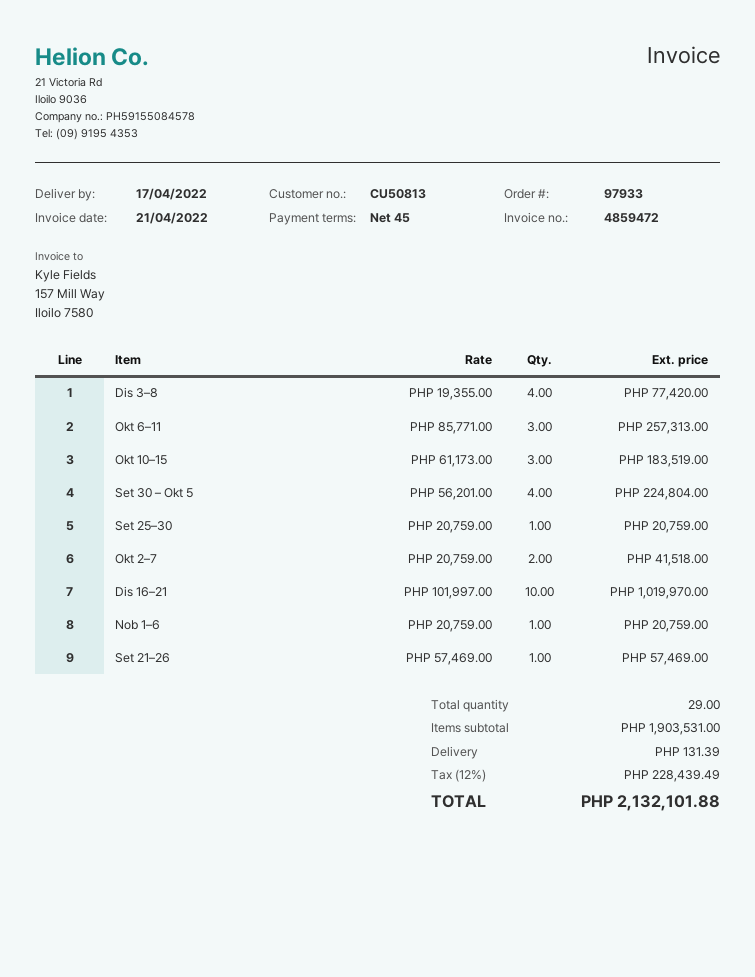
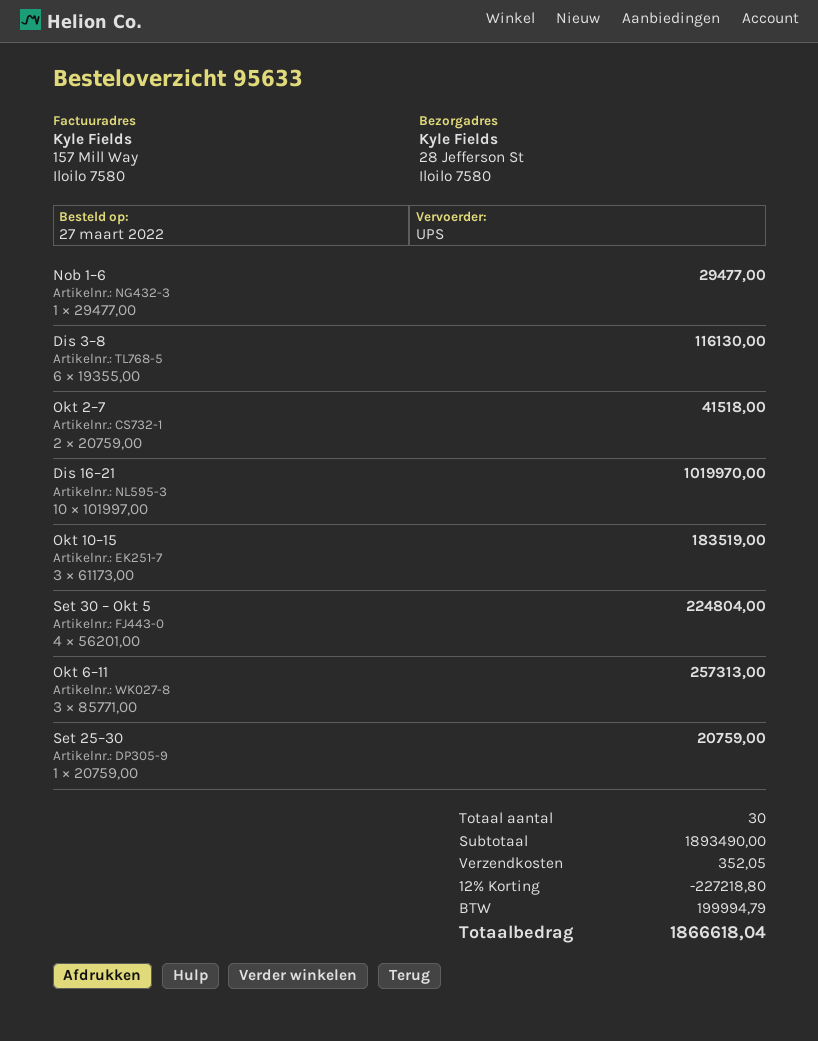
order number: 97933 -> 95633
Dis 3–8: 4 x 19355.00 = 77420.00 -> 6 x 19355.00 = 116130.00
Nob 1–6: 1 x 20759.00 = 20759.00 -> 1 x 29477.00 = 29477.00
Set 21–26: 1 x 57469.00 = 57469.00 -> none
total quantity: 29 -> 30
subtotal: 1903531.00 -> 1893490.00
discount: none -> 12% = 227218.80
shipping: 131.39 -> 352.05
tax: 228439.49 -> 199994.79
total: 2132101.88 -> 1866618.04

